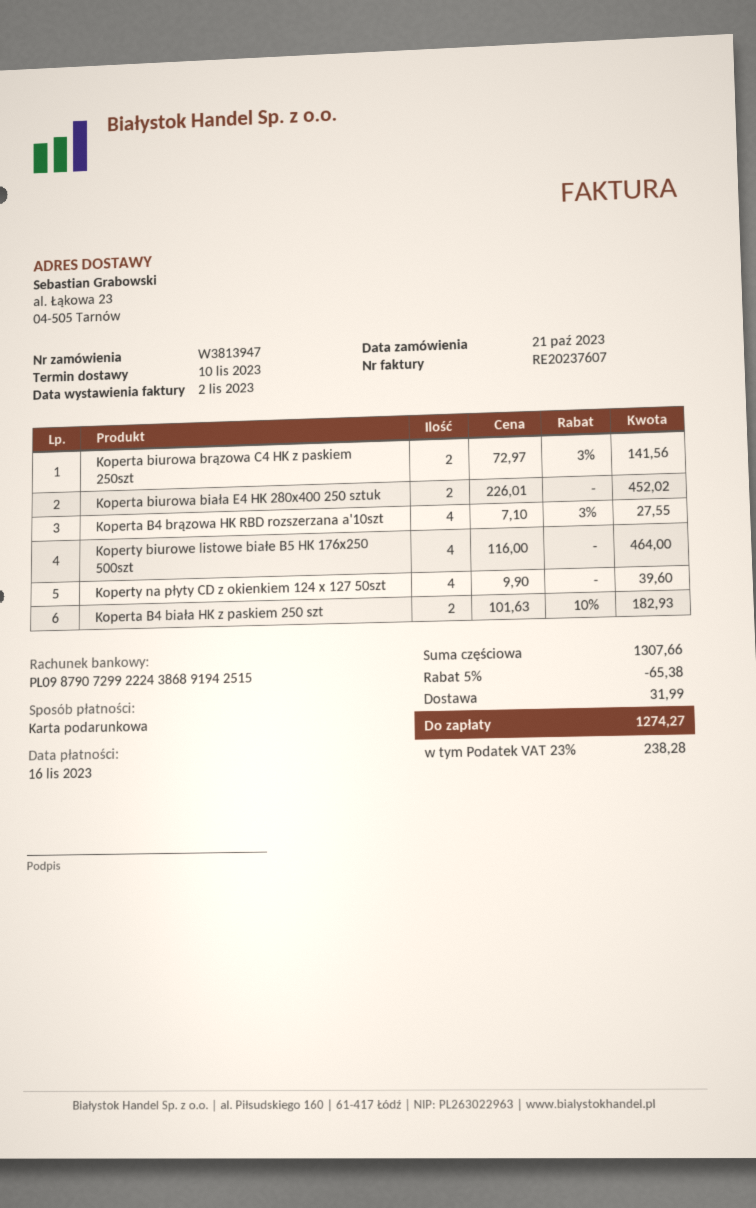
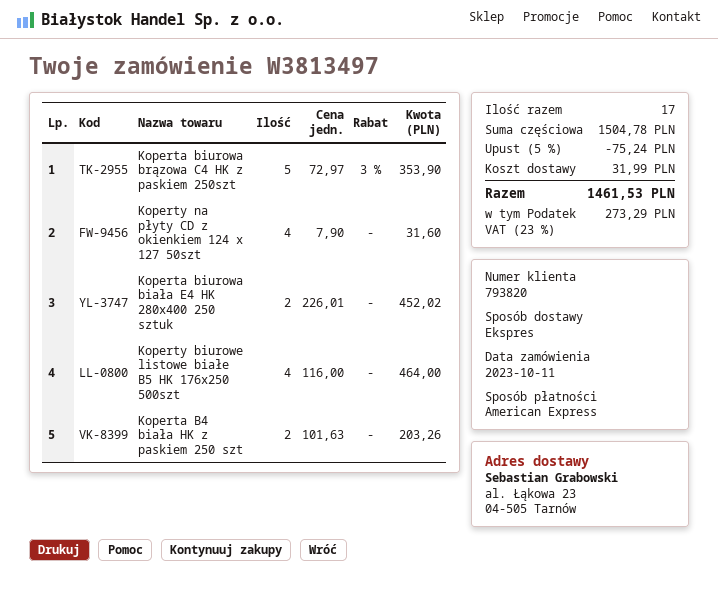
order number: W3813947 -> W3813497
order date: 2023-10-21 -> 2023-10-11
payment method: gift card -> American Express
Koperta biurowa brązowa C4 HK z paskiem 250szt: 2 x 72.97 - 3% = 141.56 -> 5 x 72.97 - 3% = 353.90
Koperta B4 brązowa HK RBD rozszerzana a'10szt: 4 x 7.10 - 3% = 27.55 -> none
Koperty na płyty CD z okienkiem 124 x 127 50szt: 4 x 9.90 = 39.60 -> 4 x 7.90 = 31.60
Koperta B4 biała HK z paskiem 250 szt: 2 x 101.63 - 10% = 182.93 -> 2 x 101.63 = 203.26
subtotal: 1307.66 -> 1504.78
discount: 5% = 65.38 -> 5% = 75.24
tax: 23% = 238.28 -> 23% = 273.29
total: 1274.27 -> 1461.53

